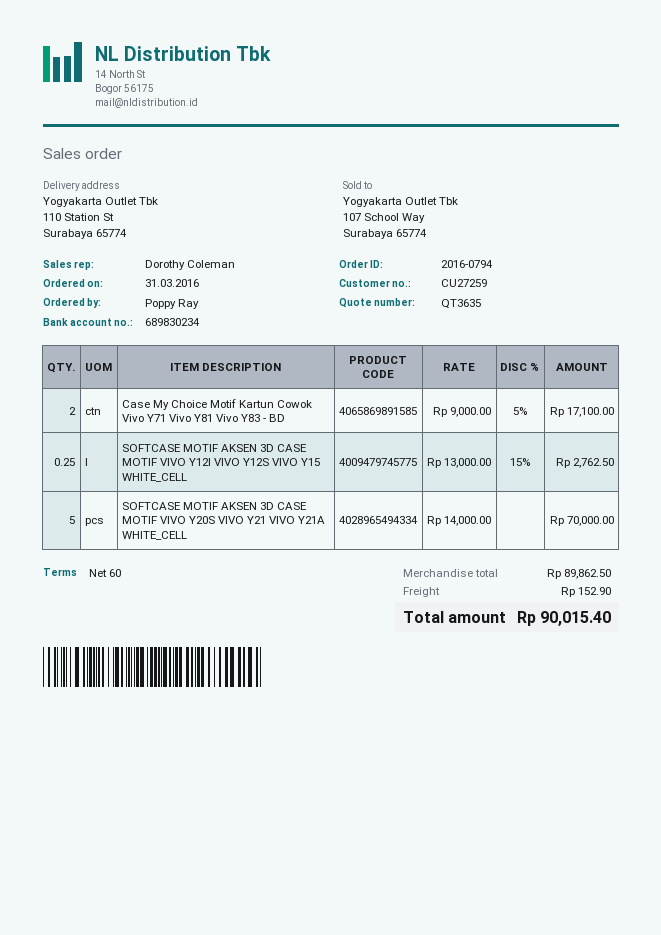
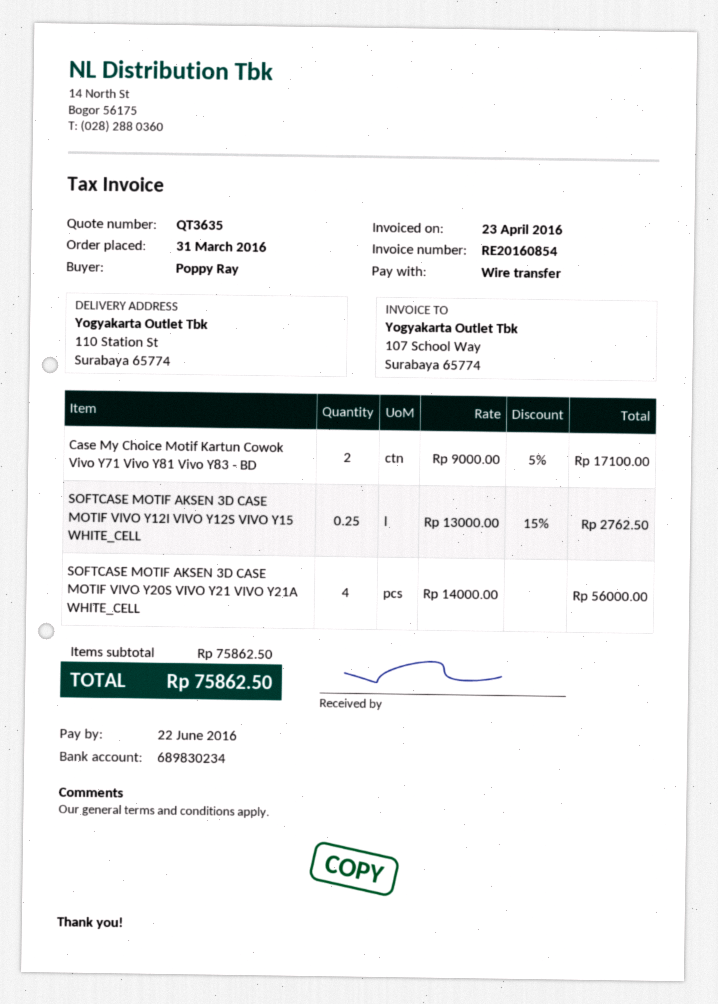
SOFTCASE MOTIF AKSEN 3D CASE MOTIF VIVO Y20S VIVO Y21 VIVO Y21A WHITE_CELL: 5 x 14000.00 = 70000.00 -> 4 x 14000.00 = 56000.00
subtotal: 89862.50 -> 75862.50
shipping: 152.90 -> none
total: 90015.40 -> 75862.50

